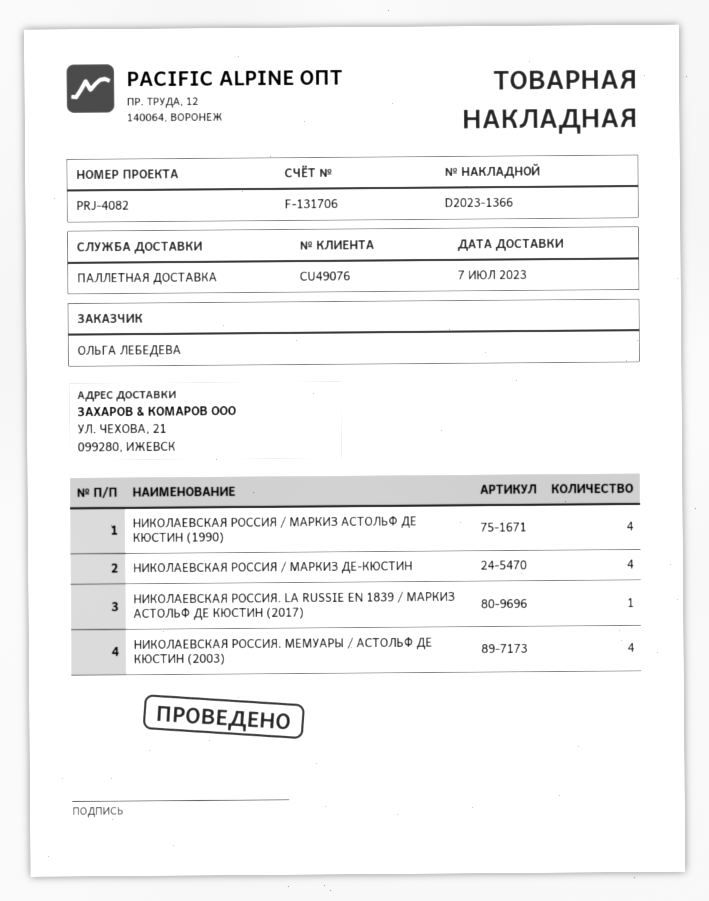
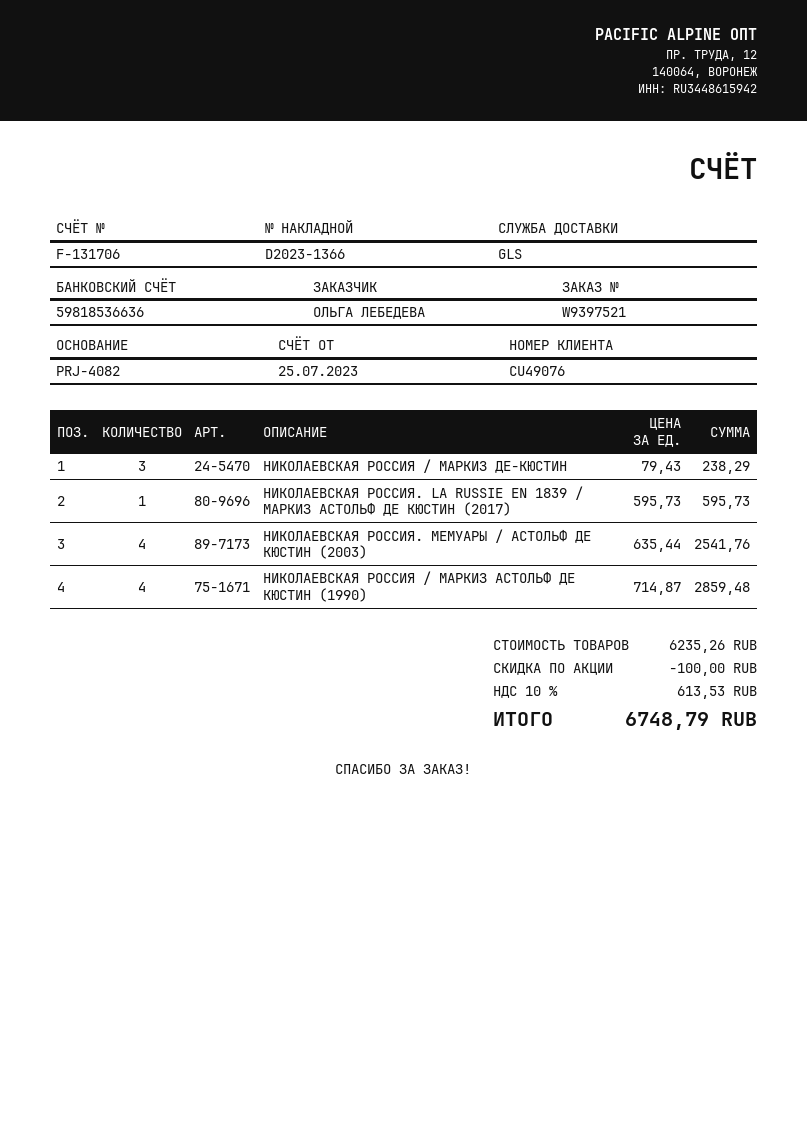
shipping method: pallet freight -> GLS
НИКОЛАЕВСКАЯ РОССИЯ / МАРКИЗ ДЕ-КЮСТИН: 4 -> 3

